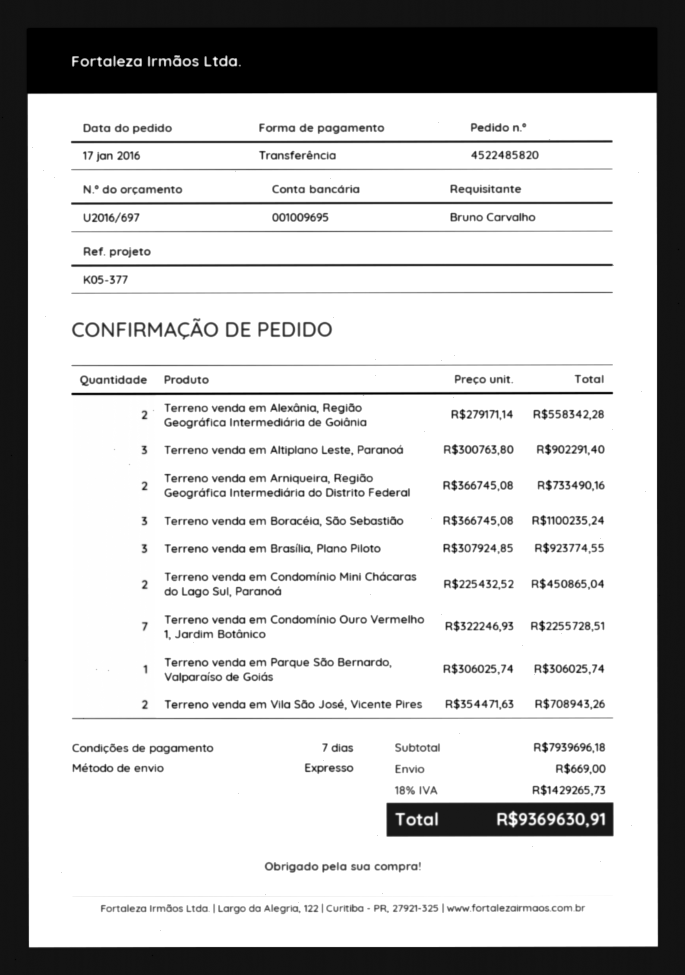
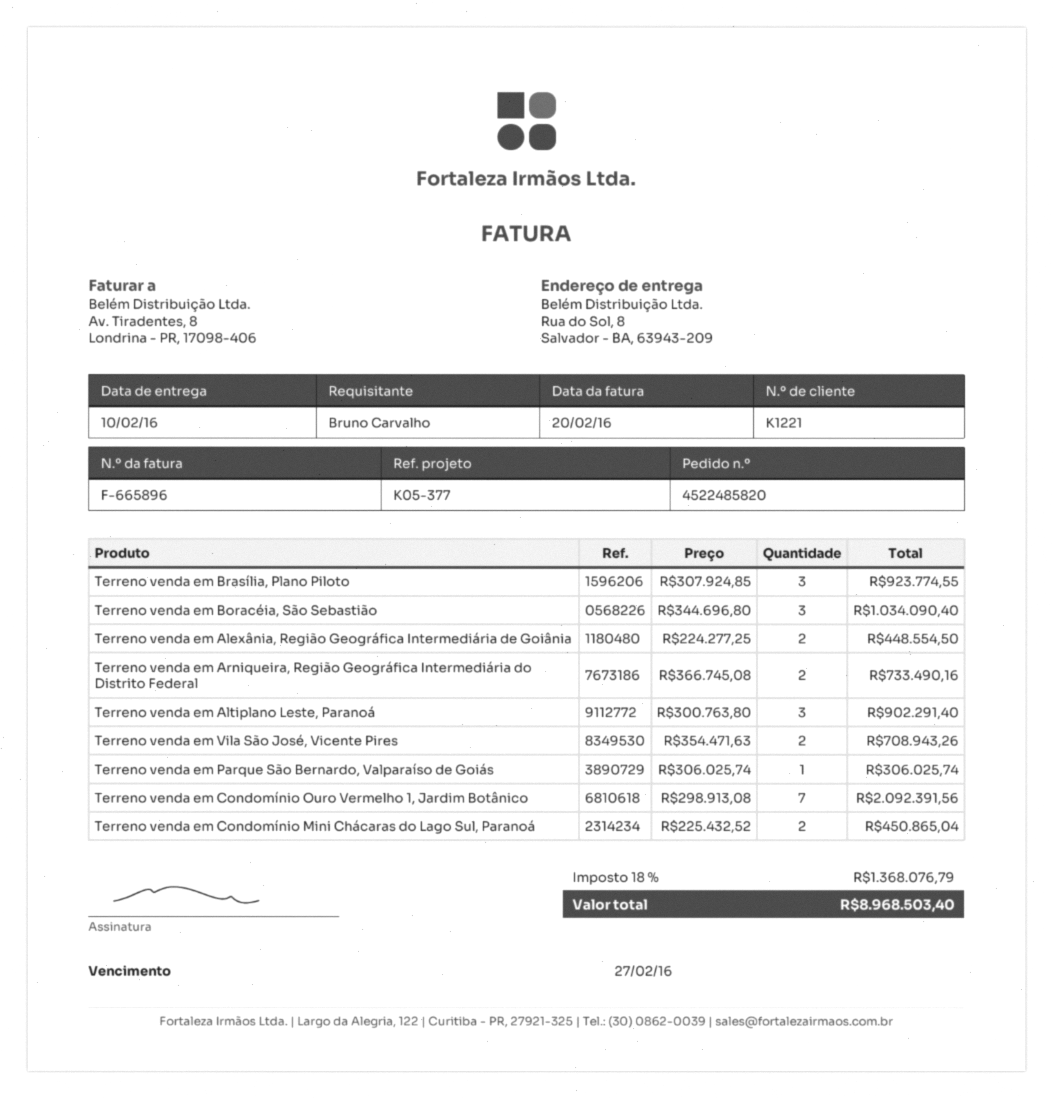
Terreno venda em Alexânia, Região Geográfica Intermediária de Goiânia: 2 x 279171.14 = 558342.28 -> 2 x 224277.25 = 448554.50
Terreno venda em Boracéia, São Sebastião: 3 x 366745.08 = 1100235.24 -> 3 x 344696.80 = 1034090.40
Terreno venda em Condomínio Ouro Vermelho 1, Jardim Botânico: 7 x 322246.93 = 2255728.51 -> 7 x 298913.08 = 2092391.56
shipping: 669.00 -> none
tax: 18% = 1429265.73 -> 18% = 1368076.79
total: 9369630.91 -> 8968503.40

